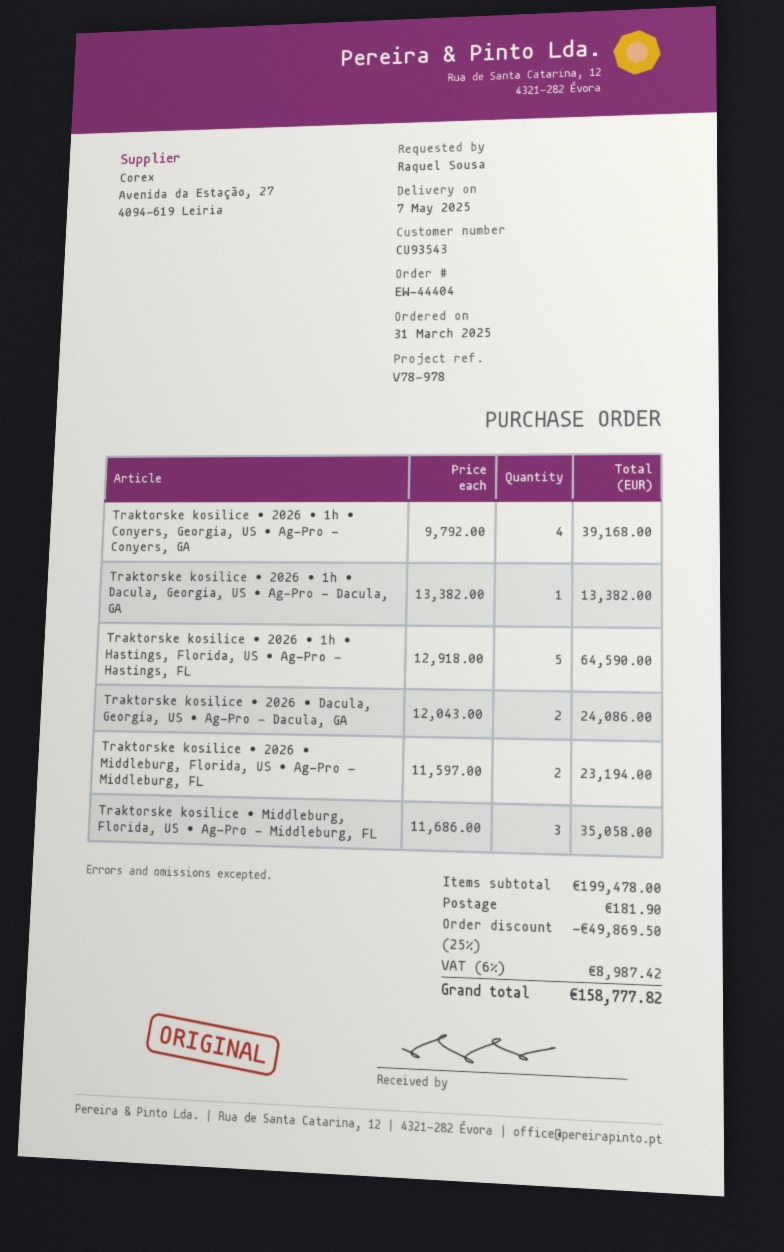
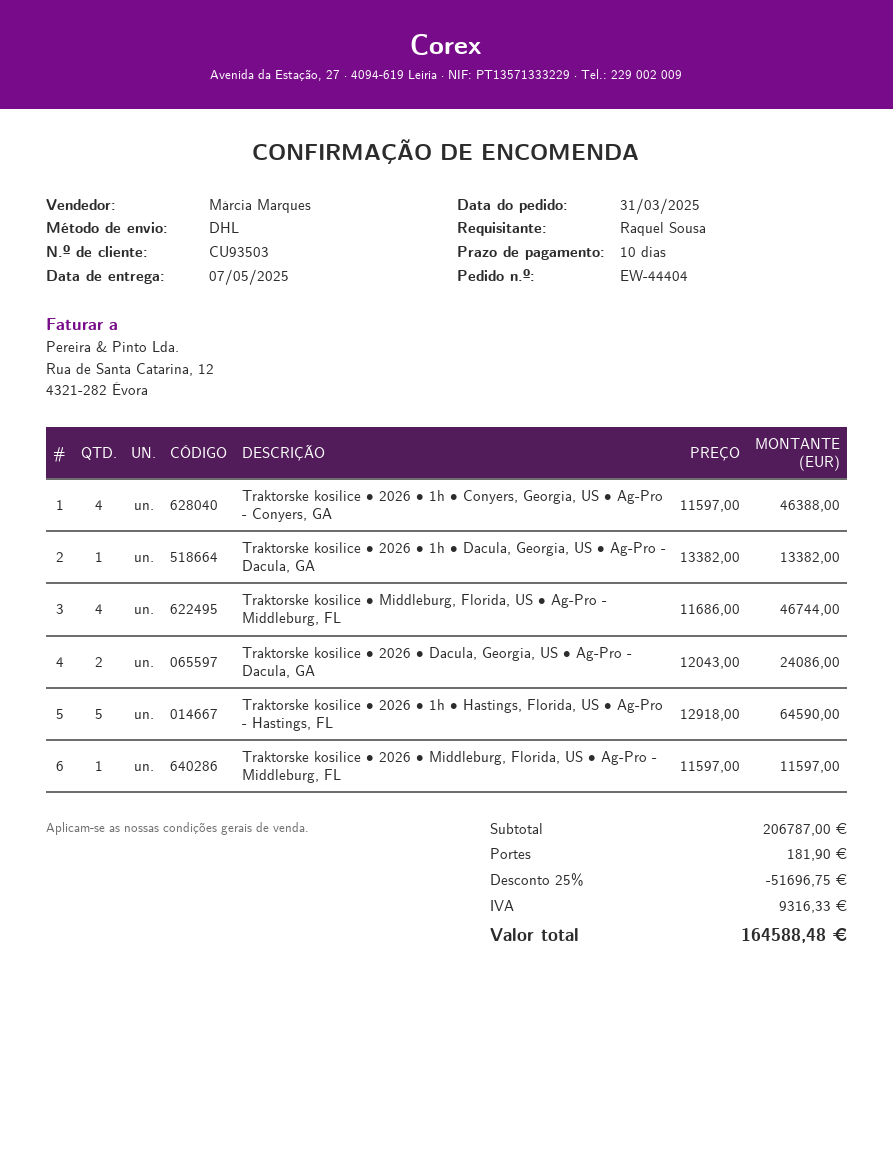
customer number: CU93543 -> CU93503
Traktorske kosilice • 2026 • 1h • Conyers, Georgia, US • Ag-Pro - Conyers, GA: 4 x 9792.00 = 39168.00 -> 4 x 11597.00 = 46388.00
Traktorske kosilice • 2026 • Middleburg, Florida, US • Ag-Pro - Middleburg, FL: 2 x 11597.00 = 23194.00 -> 1 x 11597.00 = 11597.00
Traktorske kosilice • Middleburg, Florida, US • Ag-Pro - Middleburg, FL: 3 x 11686.00 = 35058.00 -> 4 x 11686.00 = 46744.00
subtotal: 199478.00 -> 206787.00
discount: 25% = 49869.50 -> 25% = 51696.75
tax: 8987.42 -> 9316.33
total: 158777.82 -> 164588.48

